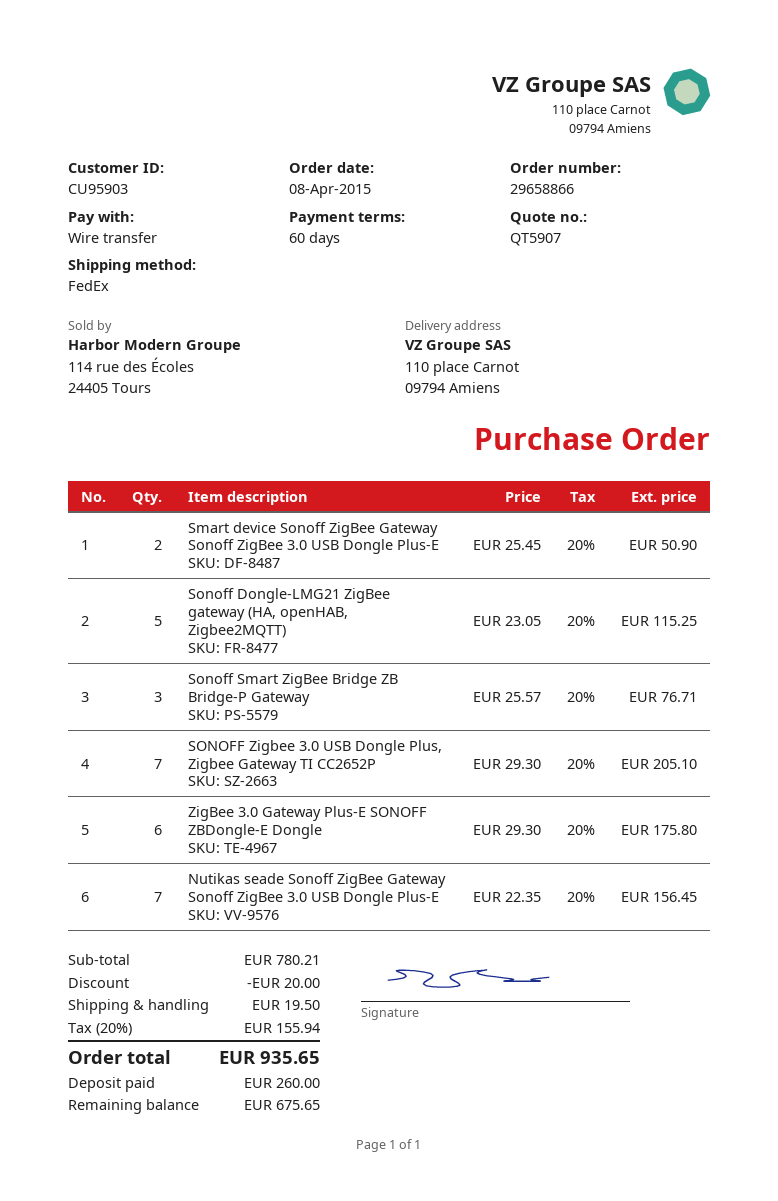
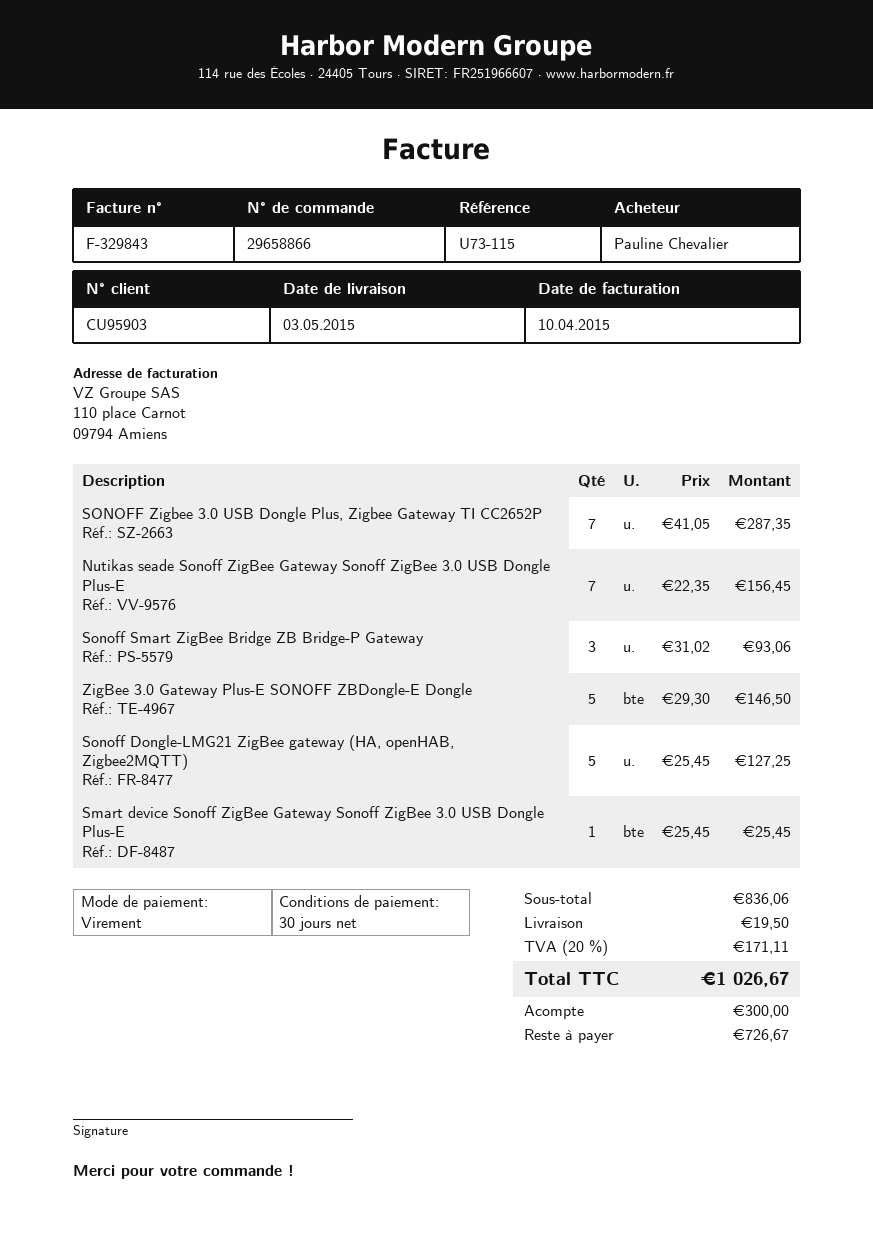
payment terms: 60 days -> 30 days
Smart device Sonoff ZigBee Gateway Sonoff ZigBee 3.0 USB Dongle Plus-E: 2 x 25.45 = 50.90 -> 1 x 25.45 = 25.45
Sonoff Dongle-LMG21 ZigBee gateway (HA, openHAB, Zigbee2MQTT): 5 x 23.05 = 115.25 -> 5 x 25.45 = 127.25
Sonoff Smart ZigBee Bridge ZB Bridge-P Gateway: 3 x 25.57 = 76.71 -> 3 x 31.02 = 93.06
SONOFF Zigbee 3.0 USB Dongle Plus, Zigbee Gateway TI CC2652P: 7 x 29.30 = 205.10 -> 7 x 41.05 = 287.35
ZigBee 3.0 Gateway Plus-E SONOFF ZBDongle-E Dongle: 6 x 29.30 = 175.80 -> 5 x 29.30 = 146.50
subtotal: 780.21 -> 836.06
discount: 20.00 -> none
tax: 20% = 155.94 -> 20% = 171.11
total: 935.65 -> 1026.67
deposit: 260.00 -> 300.00
balance: 675.65 -> 726.67

